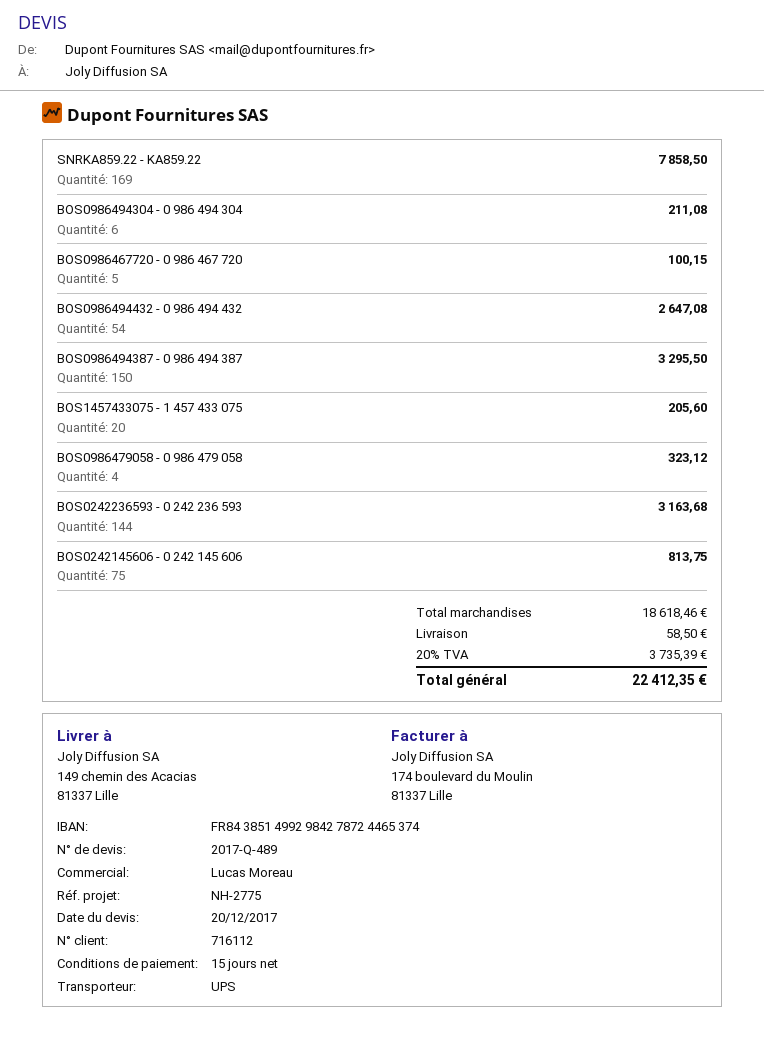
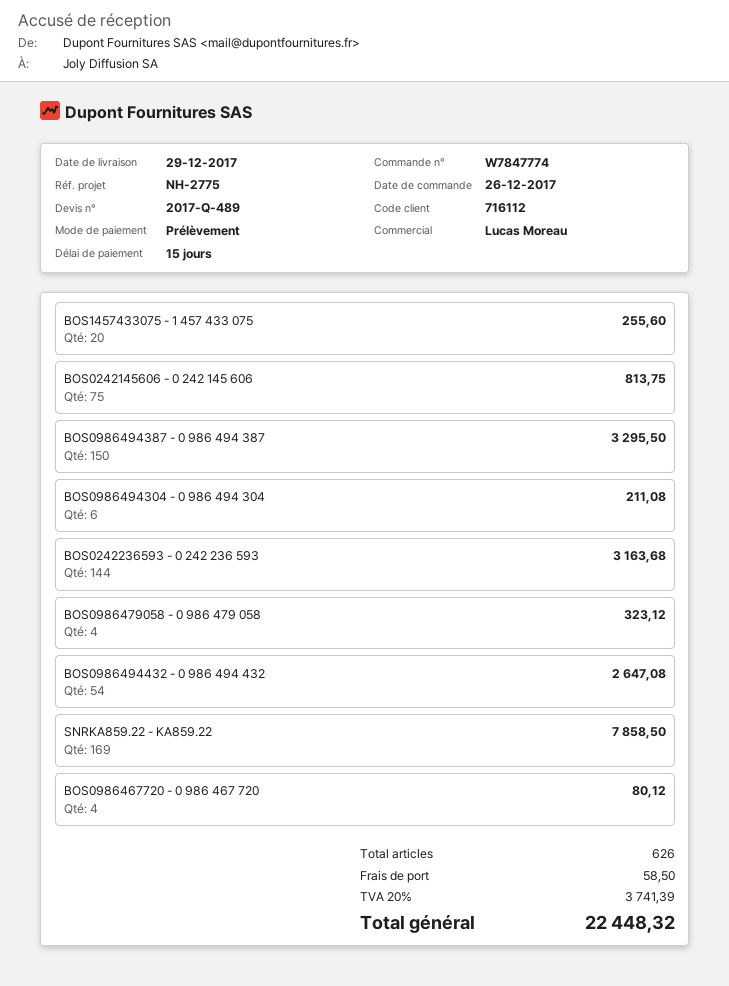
BOS0986467720 - 0 986 467 720: 5 for 100.15 -> 4 for 80.12
BOS1457433075 - 1 457 433 075: 20 for 205.60 -> 20 for 255.60
tax: 20% = 3735.39 -> 20% = 3741.39
total: 22412.35 -> 22448.32

